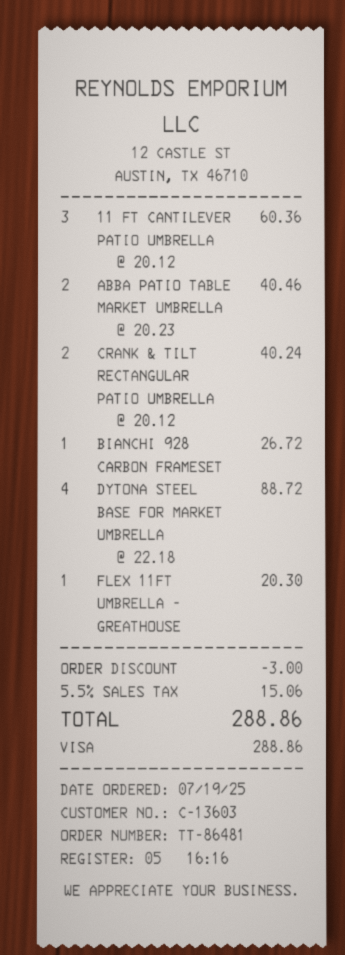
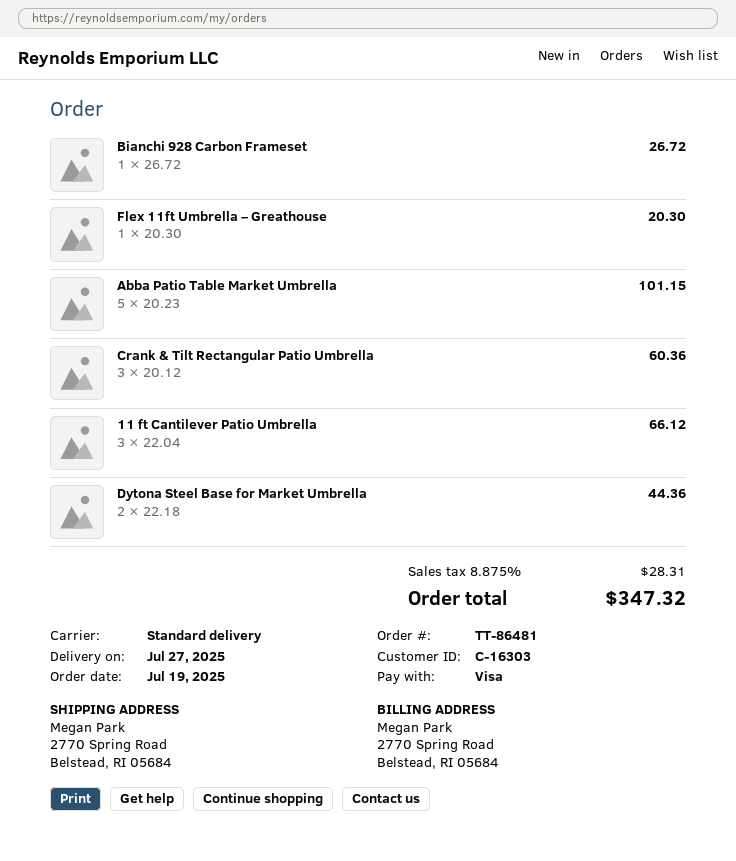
customer number: C-13603 -> C-16303
11 FT CANTILEVER PATIO UMBRELLA: 3 x 20.12 = 60.36 -> 3 x 22.04 = 66.12
ABBA PATIO TABLE MARKET UMBRELLA: 2 x 20.23 = 40.46 -> 5 x 20.23 = 101.15
CRANK & TILT RECTANGULAR PATIO UMBRELLA: 2 x 20.12 = 40.24 -> 3 x 20.12 = 60.36
DYTONA STEEL BASE FOR MARKET UMBRELLA: 4 x 22.18 = 88.72 -> 2 x 22.18 = 44.36
discount: 3.00 -> none
tax: 5.5% = 15.06 -> 8.875% = 28.31
total: 288.86 -> 347.32

